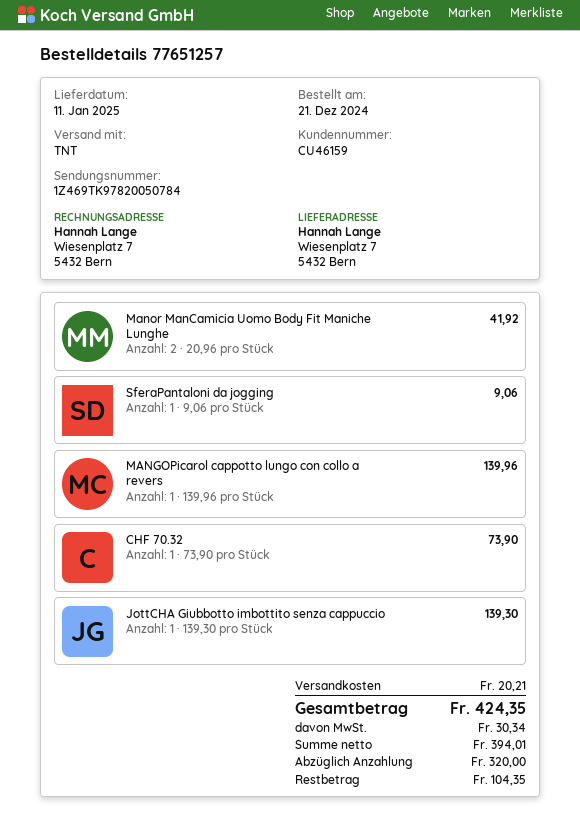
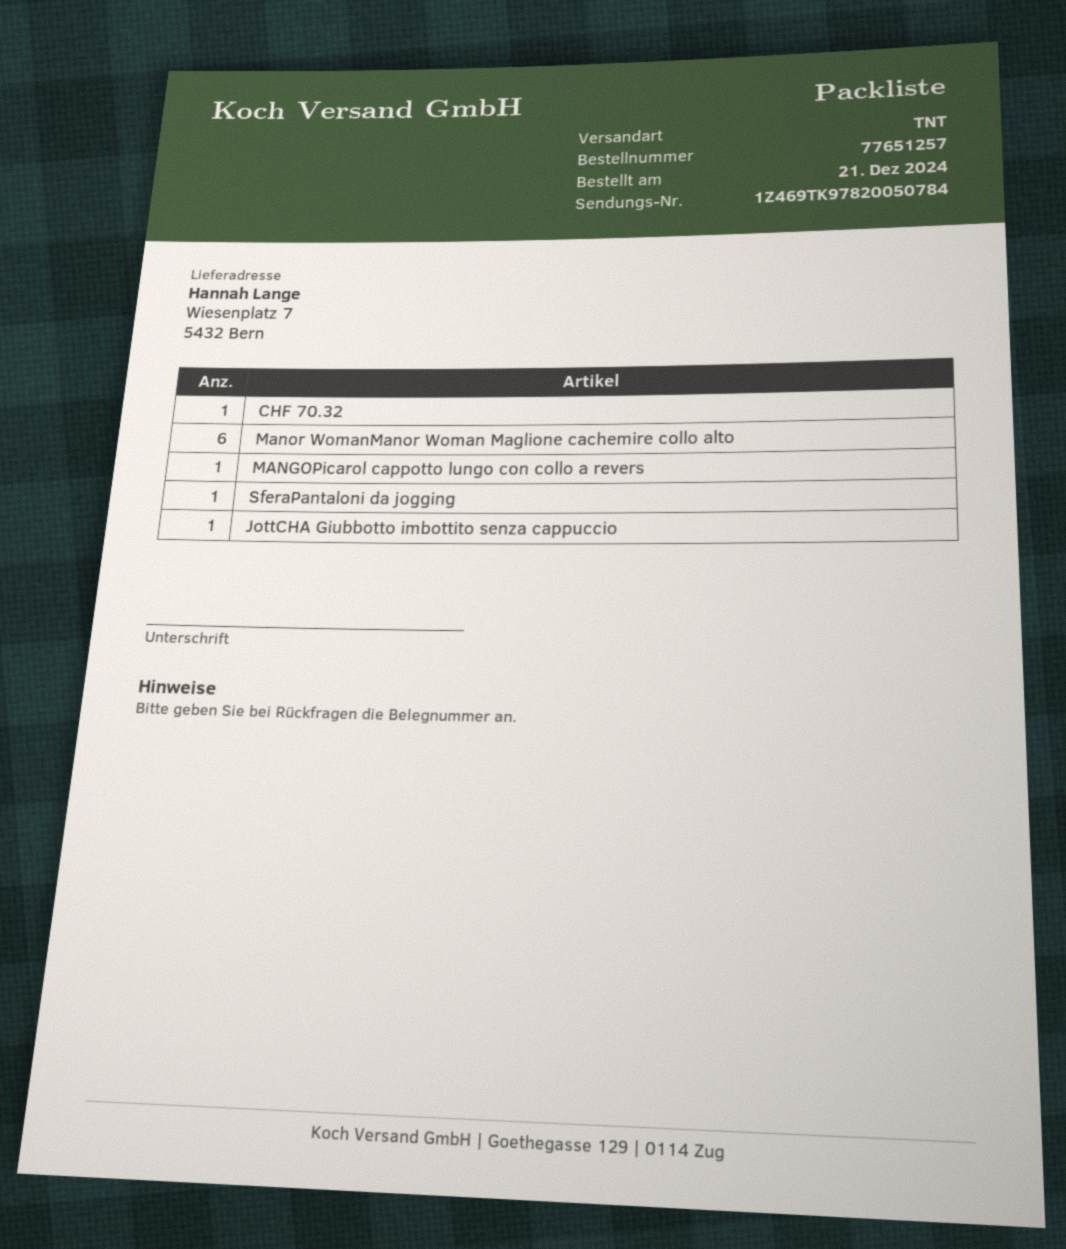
Manor ManCamicia Uomo Body Fit Maniche Lunghe: 2 -> none
Manor WomanManor Woman Maglione cachemire collo alto: none -> 6

